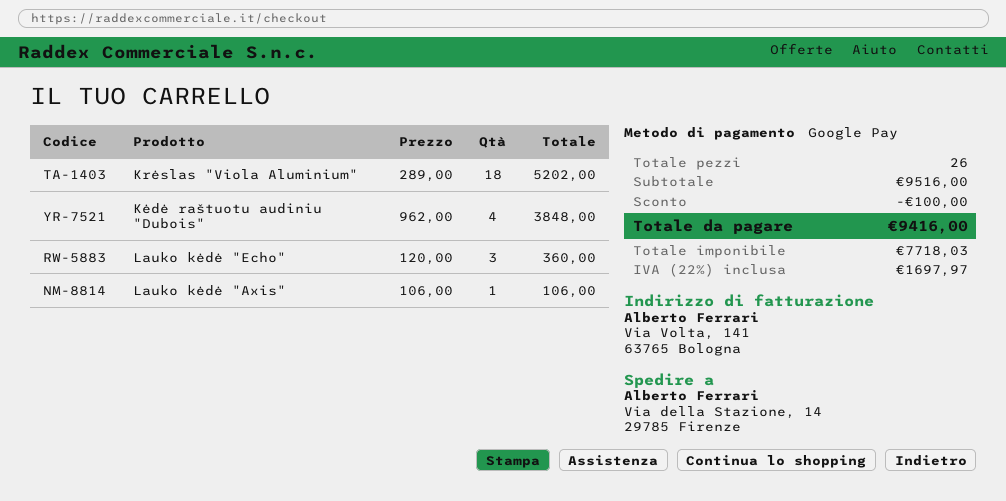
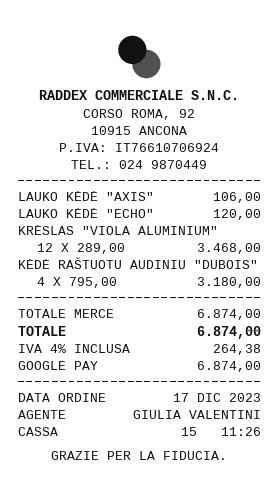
Krėslas "Viola Aluminium": 18 x 289.00 = 5202.00 -> 12 x 289.00 = 3468.00
Kėdė raštuotu audiniu "Dubois": 4 x 962.00 = 3848.00 -> 4 x 795.00 = 3180.00
Lauko kėdė "Echo": 3 x 120.00 = 360.00 -> 1 x 120.00 = 120.00
subtotal: 9516.00 -> 6874.00
discount: 100.00 -> none
tax: 22% = 1697.97 -> 4% = 264.38
total: 9416.00 -> 6874.00

